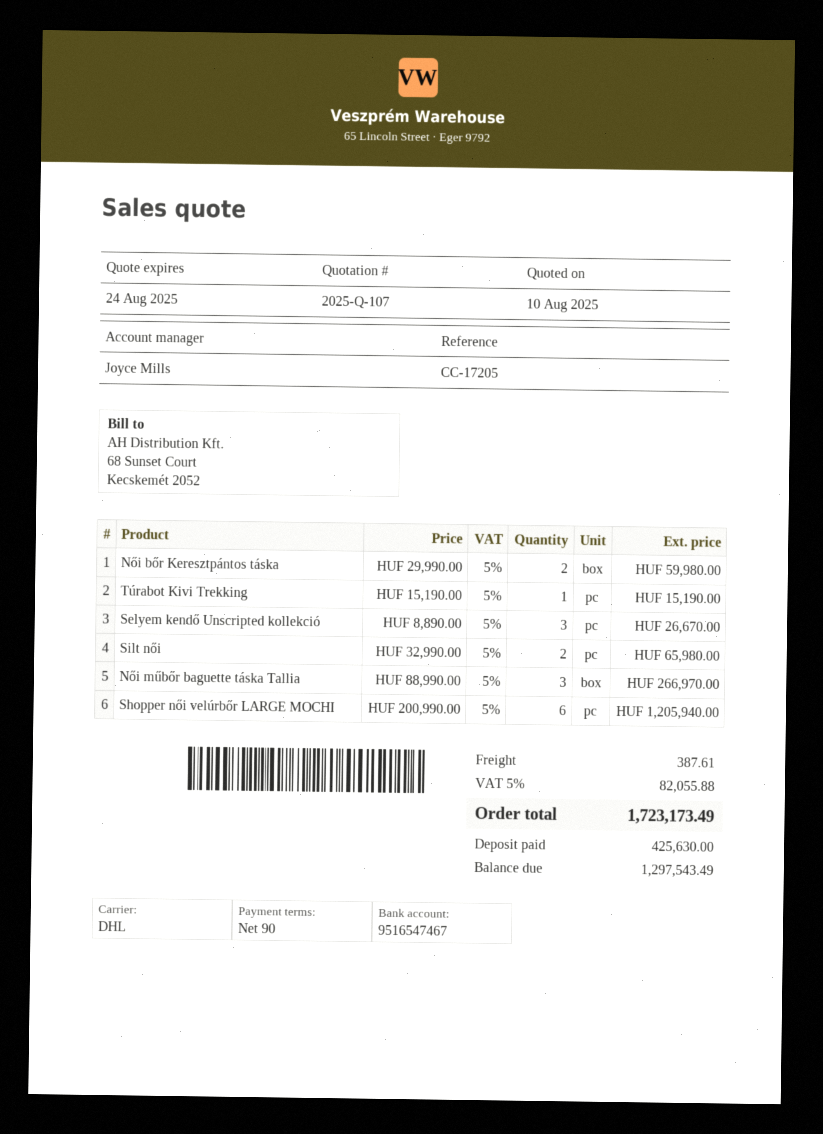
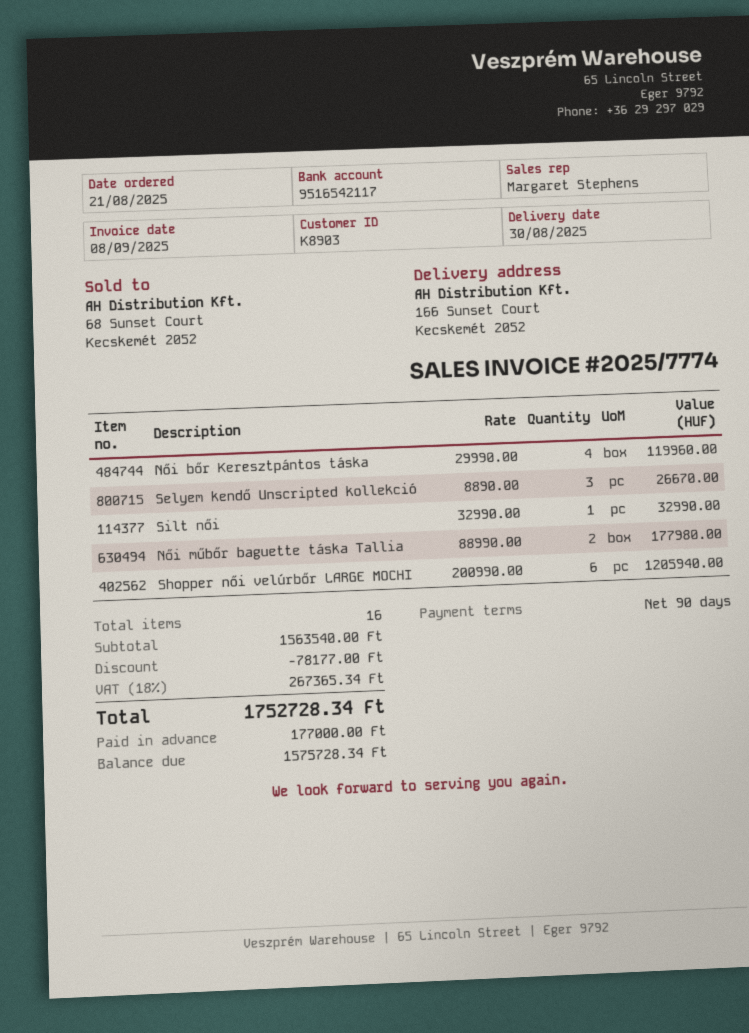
sales rep: Joyce Mills -> Margaret Stephens
bank account: 9516547467 -> 9516542117
Női bőr Keresztpántos táska: 2 x 29990.00 = 59980.00 -> 4 x 29990.00 = 119960.00
Túrabot Kivi Trekking: 1 x 15190.00 = 15190.00 -> none
Silt női: 2 x 32990.00 = 65980.00 -> 1 x 32990.00 = 32990.00
Női műbőr baguette táska Tallia: 3 x 88990.00 = 266970.00 -> 2 x 88990.00 = 177980.00
discount: none -> 78177.00
shipping: 387.61 -> none
tax: 5% = 82055.88 -> 18% = 267365.34
total: 1723173.49 -> 1752728.34
deposit: 425630.00 -> 177000.00
balance: 1297543.49 -> 1575728.34

